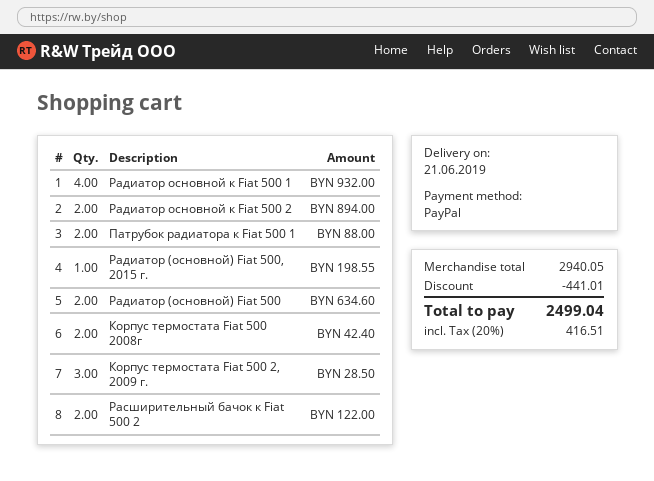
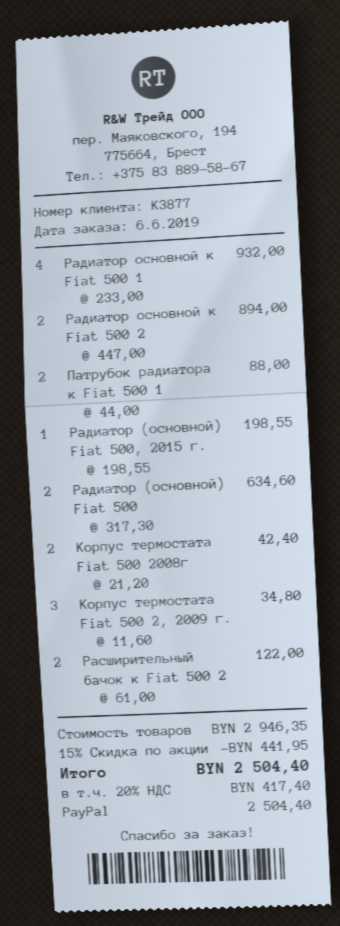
Корпус термостата Fiat 500 2, 2009 г.: 3 for 28.50 -> 3 for 34.80
subtotal: 2940.05 -> 2946.35
discount: 441.01 -> 441.95
tax: 20% = 416.51 -> 20% = 417.40
total: 2499.04 -> 2504.40

